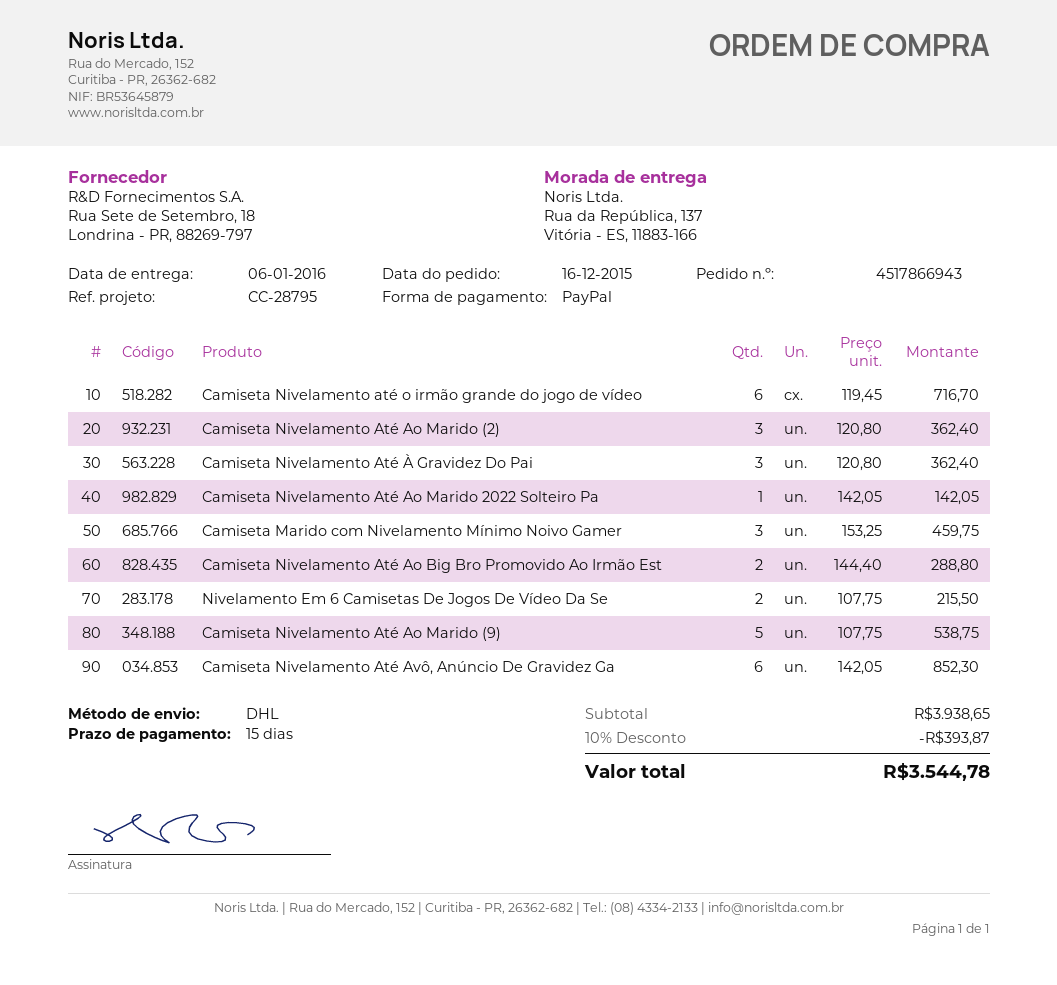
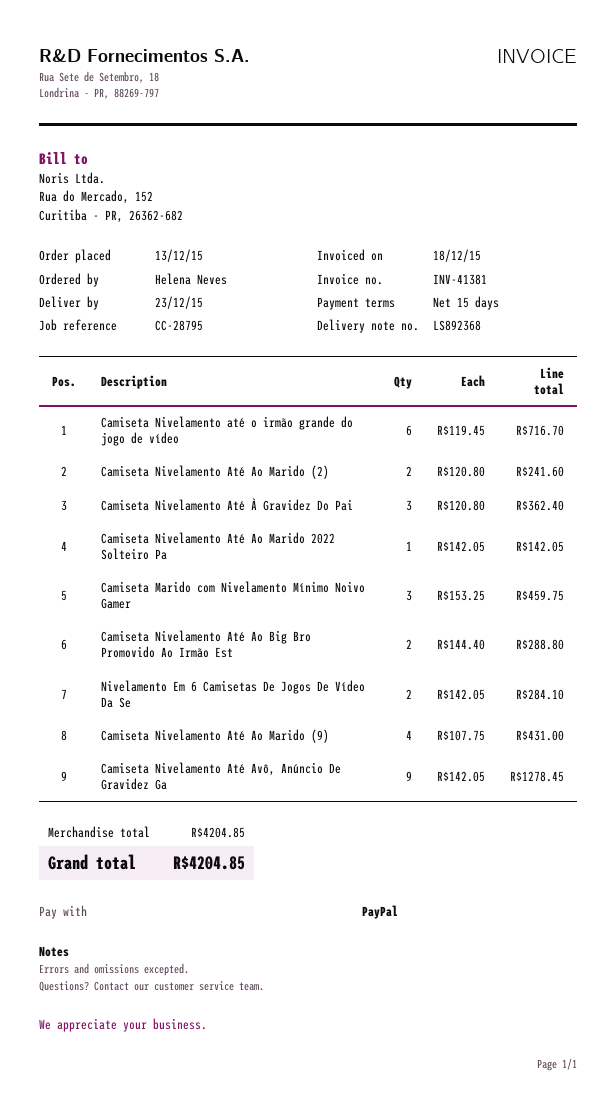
order date: 2015-12-16 -> 2015-12-13
delivery date: 2016-01-06 -> 2015-12-23
Camiseta Nivelamento Até Ao Marido (2): 3 x 120.80 = 362.40 -> 2 x 120.80 = 241.60
Nivelamento Em 6 Camisetas De Jogos De Vídeo Da Se: 2 x 107.75 = 215.50 -> 2 x 142.05 = 284.10
Camiseta Nivelamento Até Ao Marido (9): 5 x 107.75 = 538.75 -> 4 x 107.75 = 431.00
Camiseta Nivelamento Até Avô, Anúncio De Gravidez Ga: 6 x 142.05 = 852.30 -> 9 x 142.05 = 1278.45
subtotal: 3938.65 -> 4204.85
discount: 10% = 393.87 -> none
total: 3544.78 -> 4204.85

